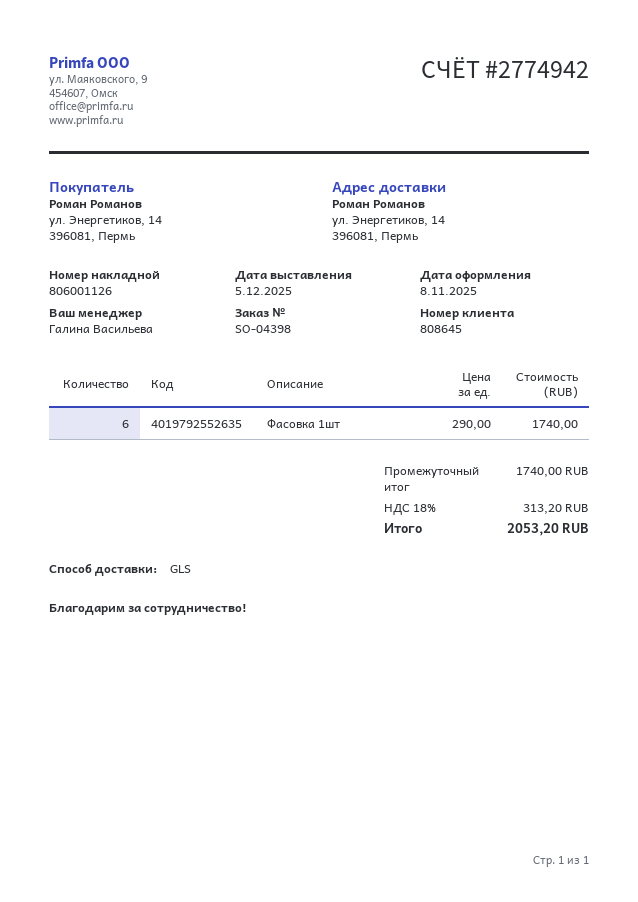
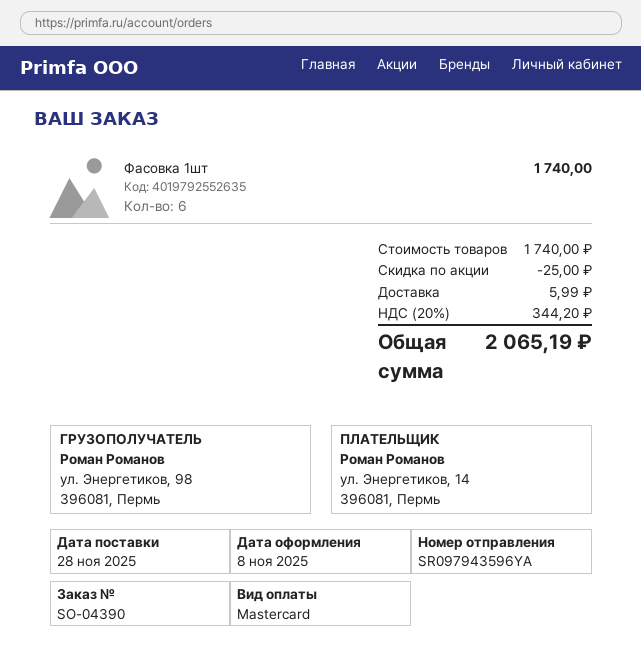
order number: SO-04398 -> SO-04390
ship to: ул. Энергетиков, 14, 396081, Пермь -> ул. Энергетиков, 98, 396081, Пермь
discount: none -> 25.00
shipping: none -> 5.99
tax: 18% = 313.20 -> 20% = 344.20
total: 2053.20 -> 2065.19

